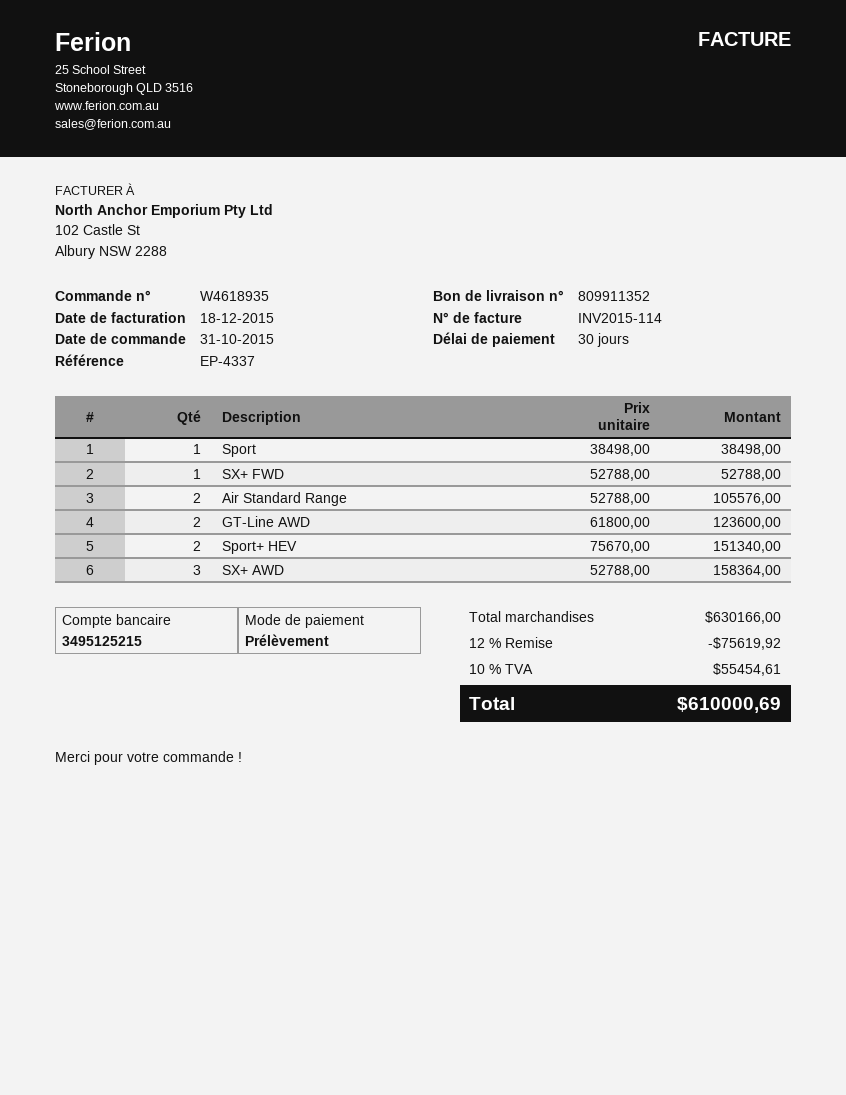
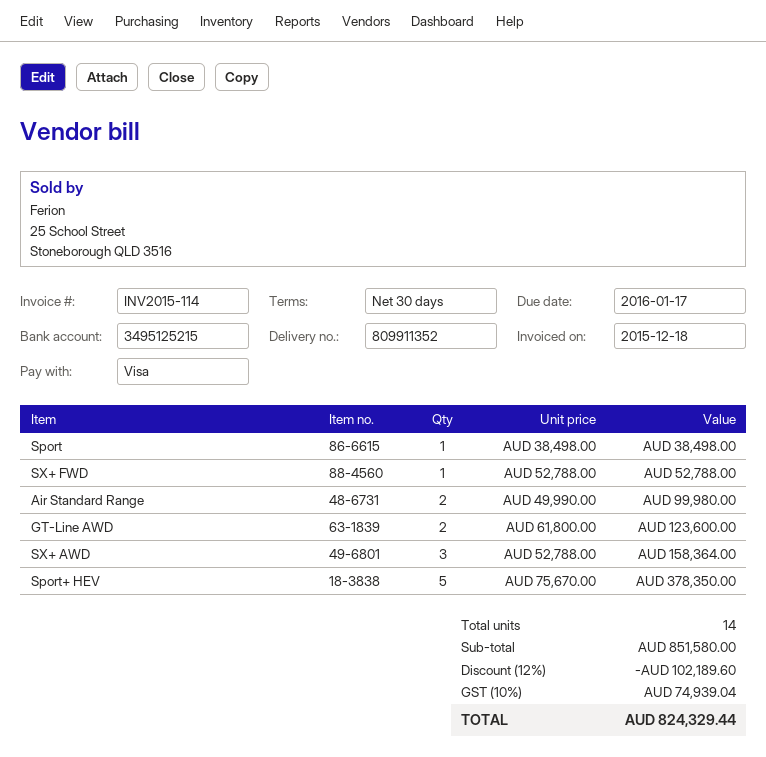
payment method: direct debit -> Visa
Air Standard Range: 2 x 52788.00 = 105576.00 -> 2 x 49990.00 = 99980.00
Sport+ HEV: 2 x 75670.00 = 151340.00 -> 5 x 75670.00 = 378350.00
subtotal: 630166.00 -> 851580.00
discount: 12% = 75619.92 -> 12% = 102189.60
tax: 10% = 55454.61 -> 10% = 74939.04
total: 610000.69 -> 824329.44

